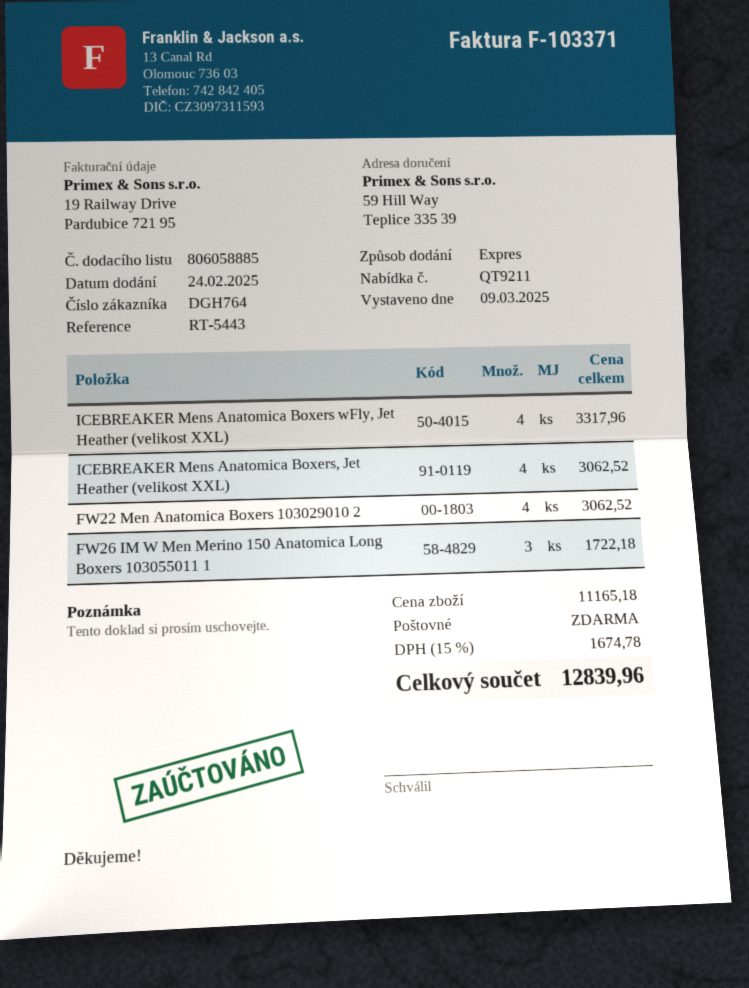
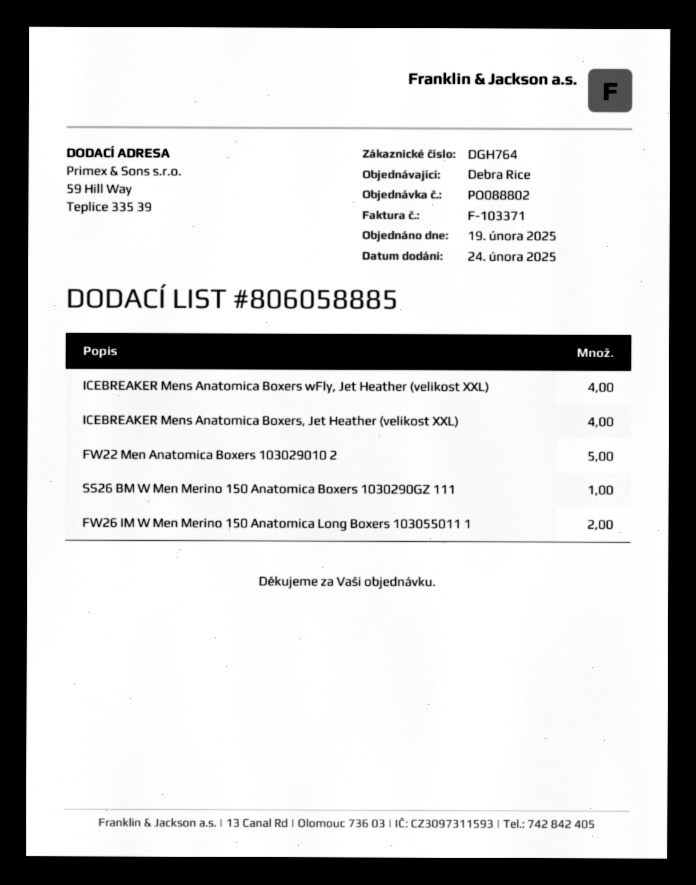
FW22 Men Anatomica Boxers 103029010 2: 4 -> 5
FW26 IM W Men Merino 150 Anatomica Long Boxers 103055011 1: 3 -> 2
SS26 BM W Men Merino 150 Anatomica Boxers 1030290GZ 111: none -> 1

